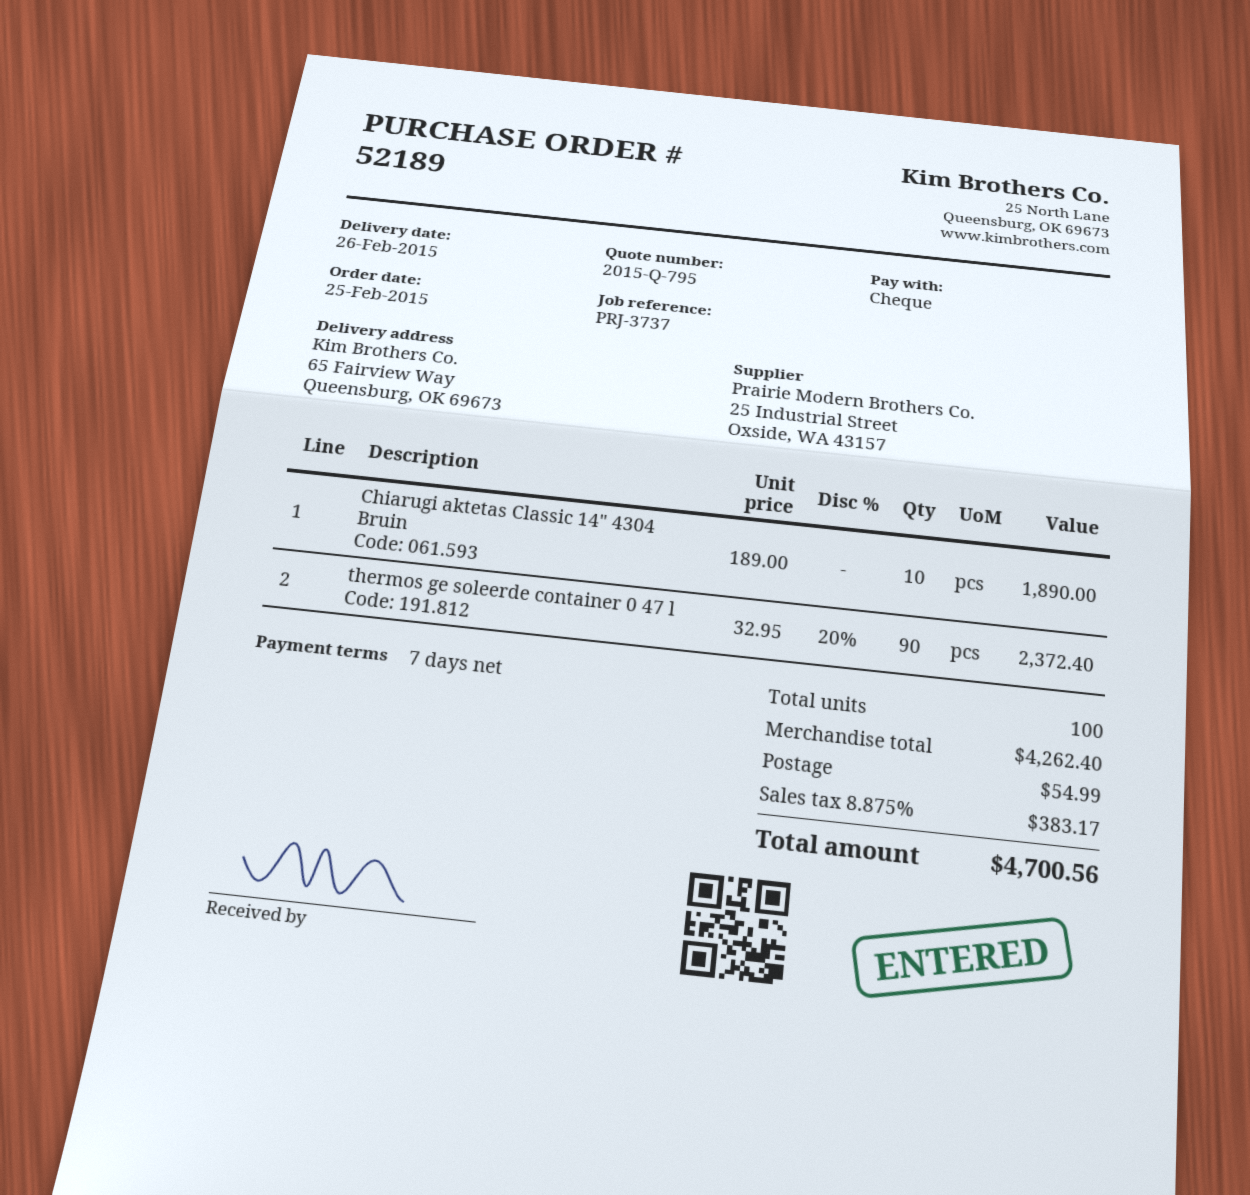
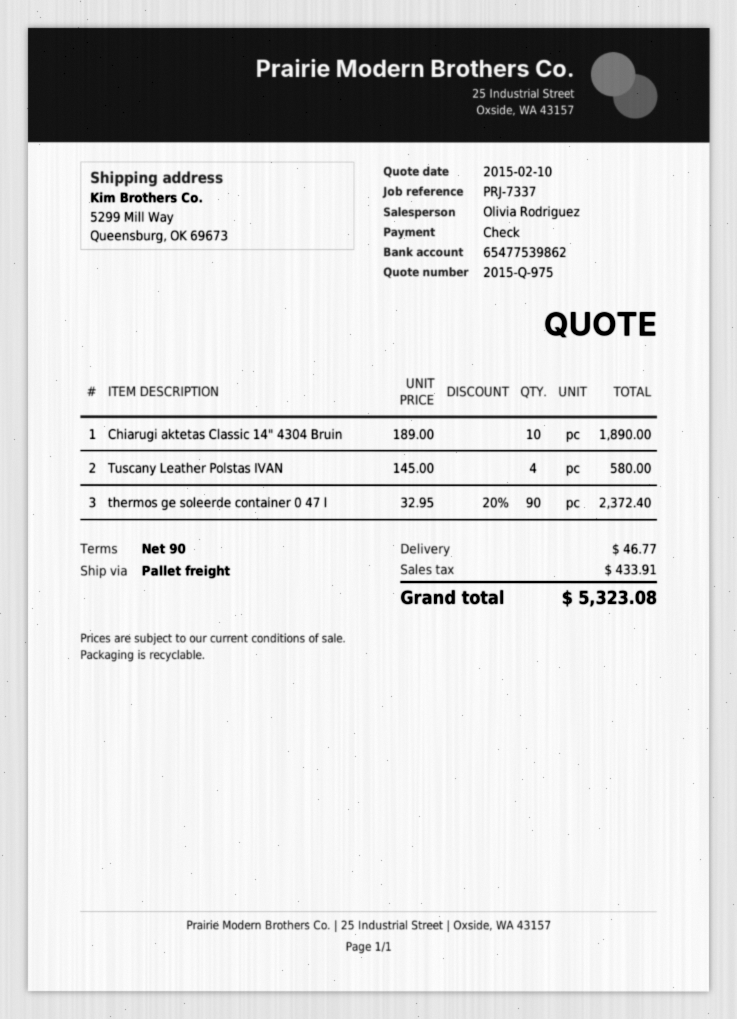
quote number: 2015-Q-795 -> 2015-Q-975
payment terms: 7 days -> 90 days
reference: PRJ-3737 -> PRJ-7337
ship to: 65 Fairview Way, Queensburg, OK 69673 -> 5299 Mill Way, Queensburg, OK 69673
Tuscany Leather Polstas IVAN: none -> 4 x 145.00 = 580.00
shipping: 54.99 -> 46.77
tax: 383.17 -> 433.91
total: 4700.56 -> 5323.08

